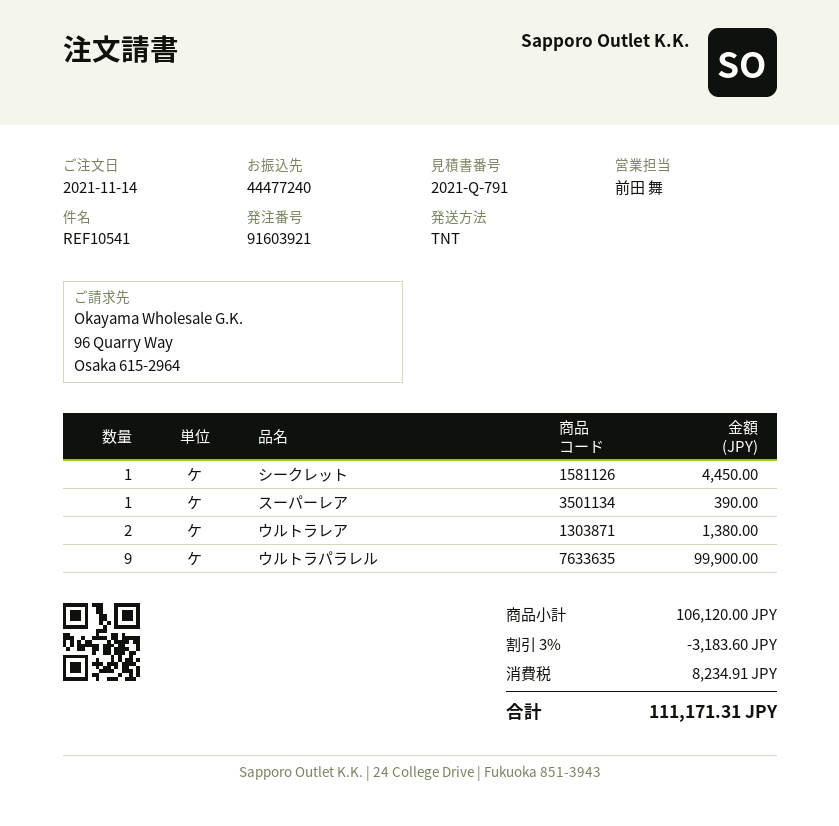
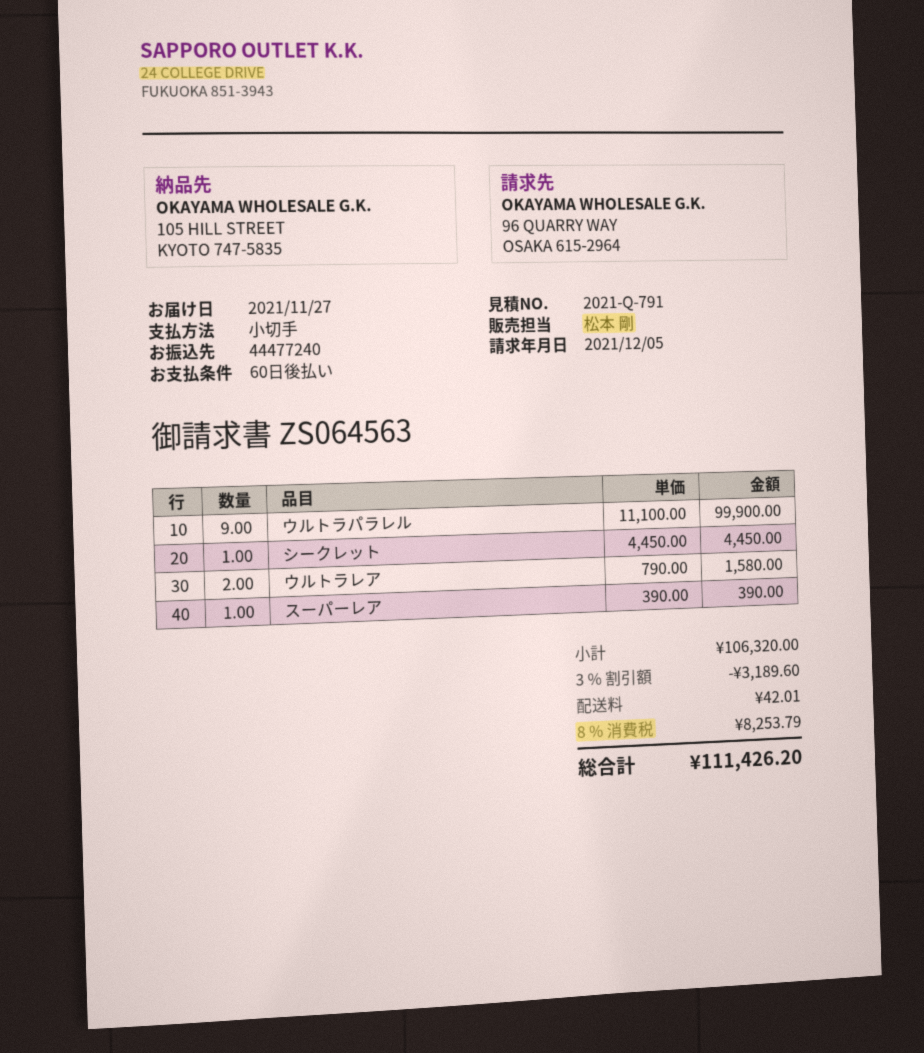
sales rep: 前田 舞 -> 松本 剛
ウルトラレア: 2 for 1380.00 -> 2 for 1580.00
subtotal: 106120.00 -> 106320.00
discount: 3% = 3183.60 -> 3% = 3189.60
shipping: none -> 42.01
tax: 8234.91 -> 8253.79
total: 111171.31 -> 111426.20

